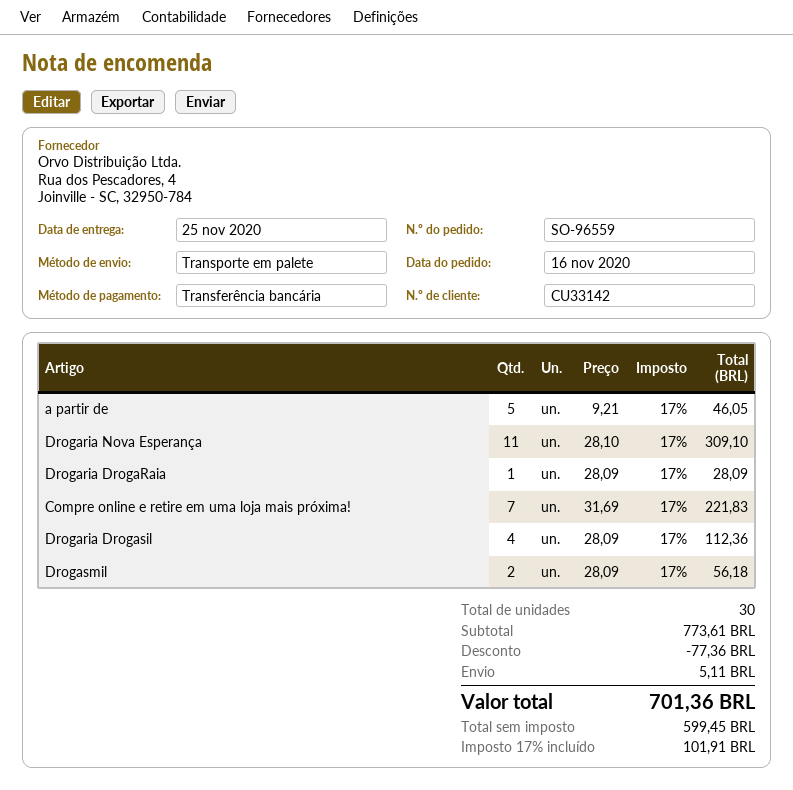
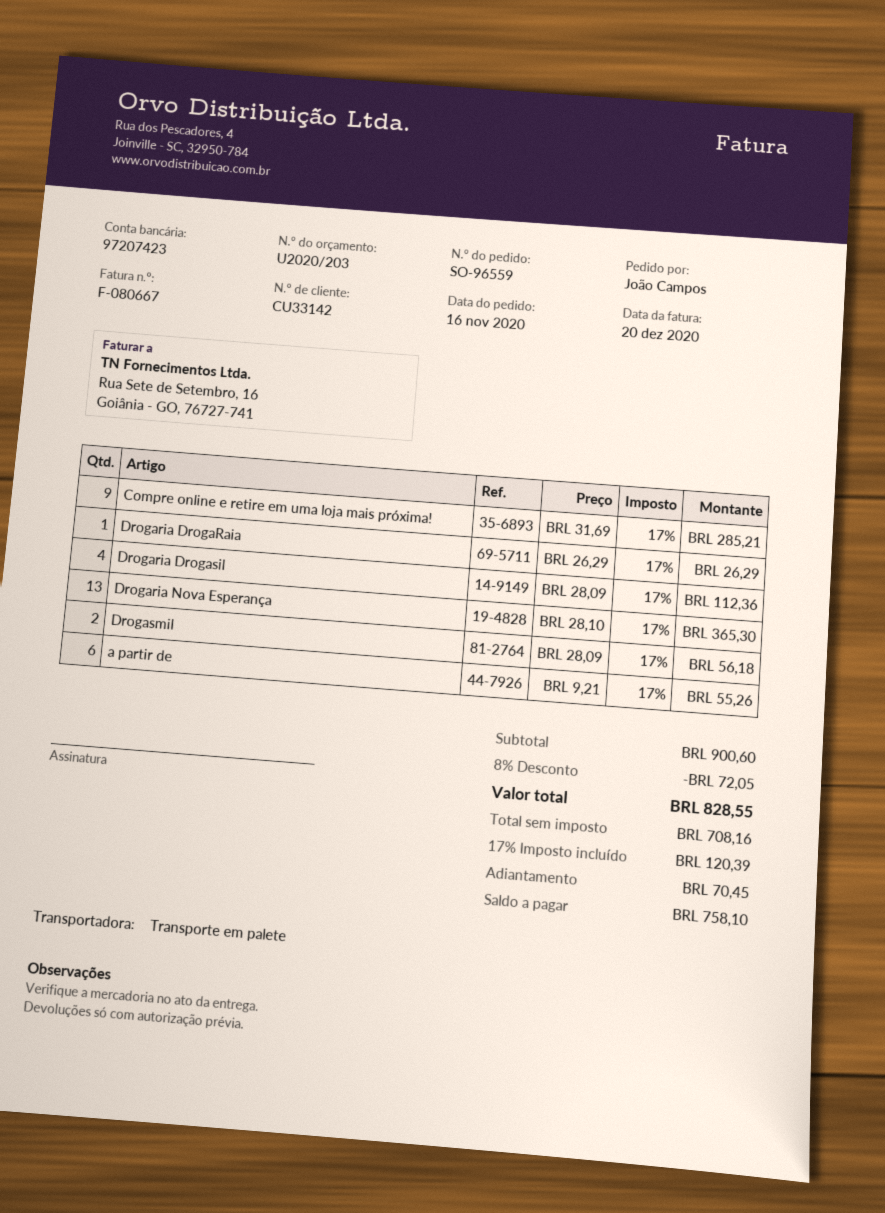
a partir de: 5 x 9.21 = 46.05 -> 6 x 9.21 = 55.26
Drogaria Nova Esperança: 11 x 28.10 = 309.10 -> 13 x 28.10 = 365.30
Drogaria DrogaRaia: 1 x 28.09 = 28.09 -> 1 x 26.29 = 26.29
Compre online e retire em uma loja mais próxima!: 7 x 31.69 = 221.83 -> 9 x 31.69 = 285.21
subtotal: 773.61 -> 900.60
discount: 77.36 -> 72.05
shipping: 5.11 -> none
net: 599.45 -> 708.16
tax: 17% = 101.91 -> 17% = 120.39
total: 701.36 -> 828.55

